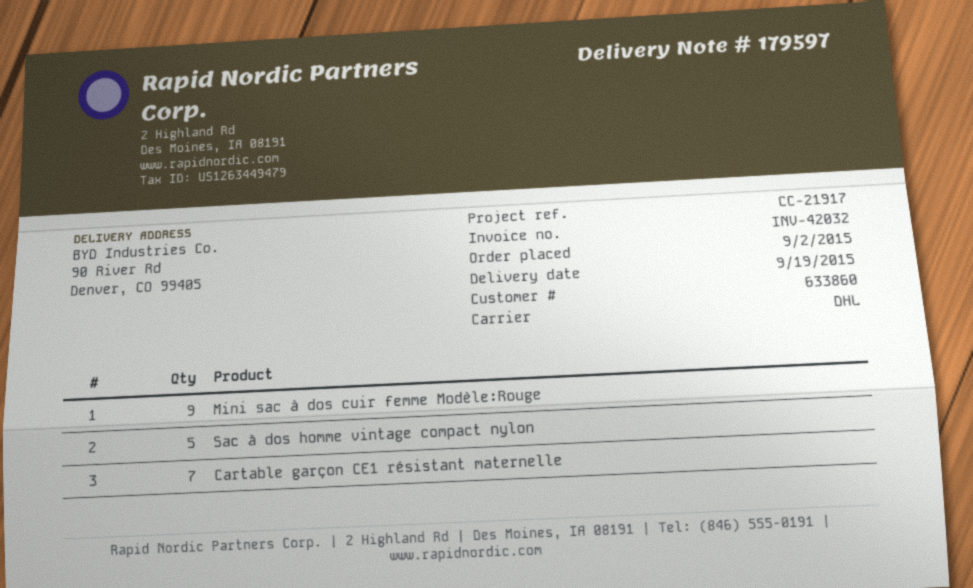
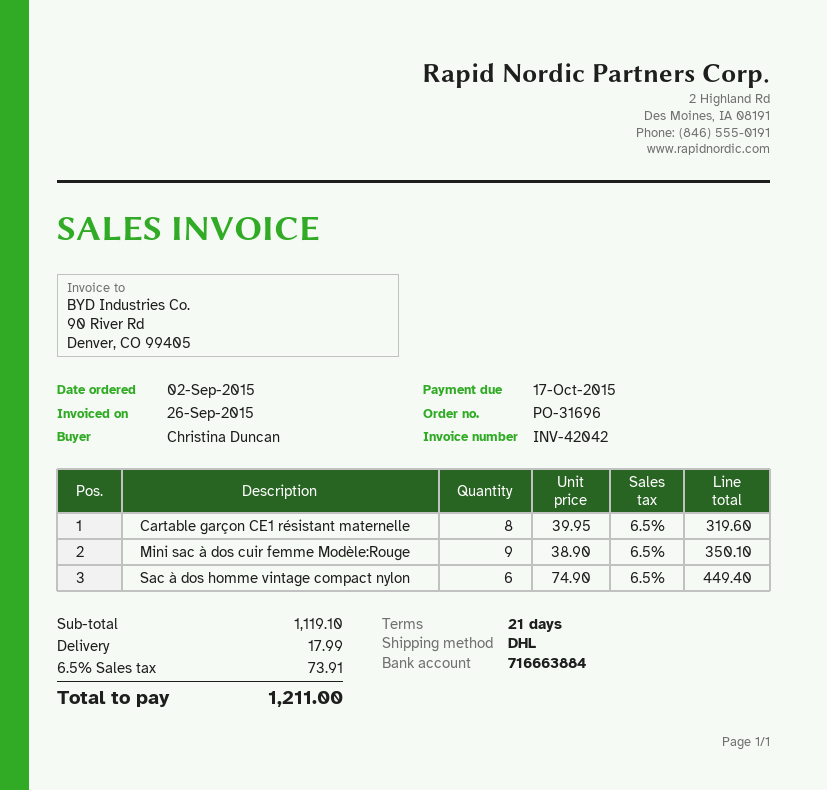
invoice number: INV-42032 -> INV-42042
Sac à dos homme vintage compact nylon: 5 -> 6
Cartable garçon CE1 résistant maternelle: 7 -> 8

